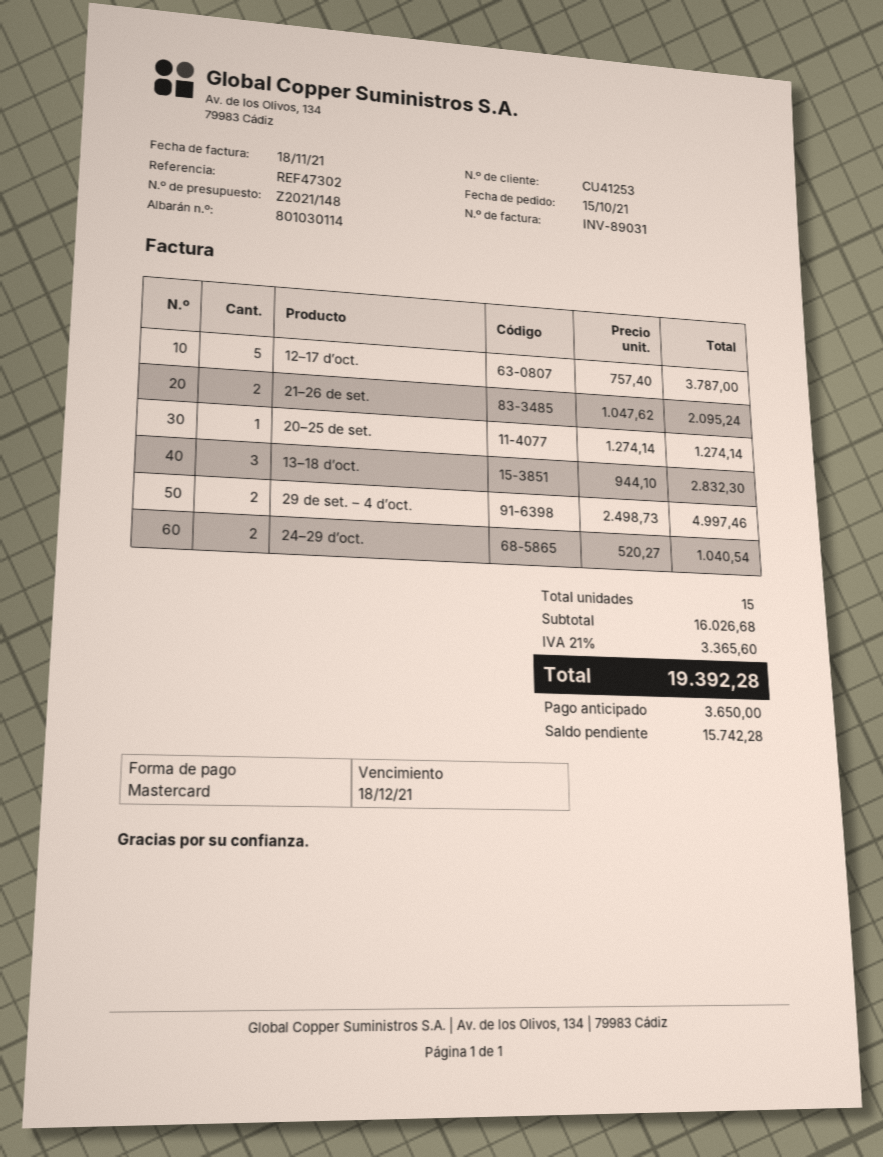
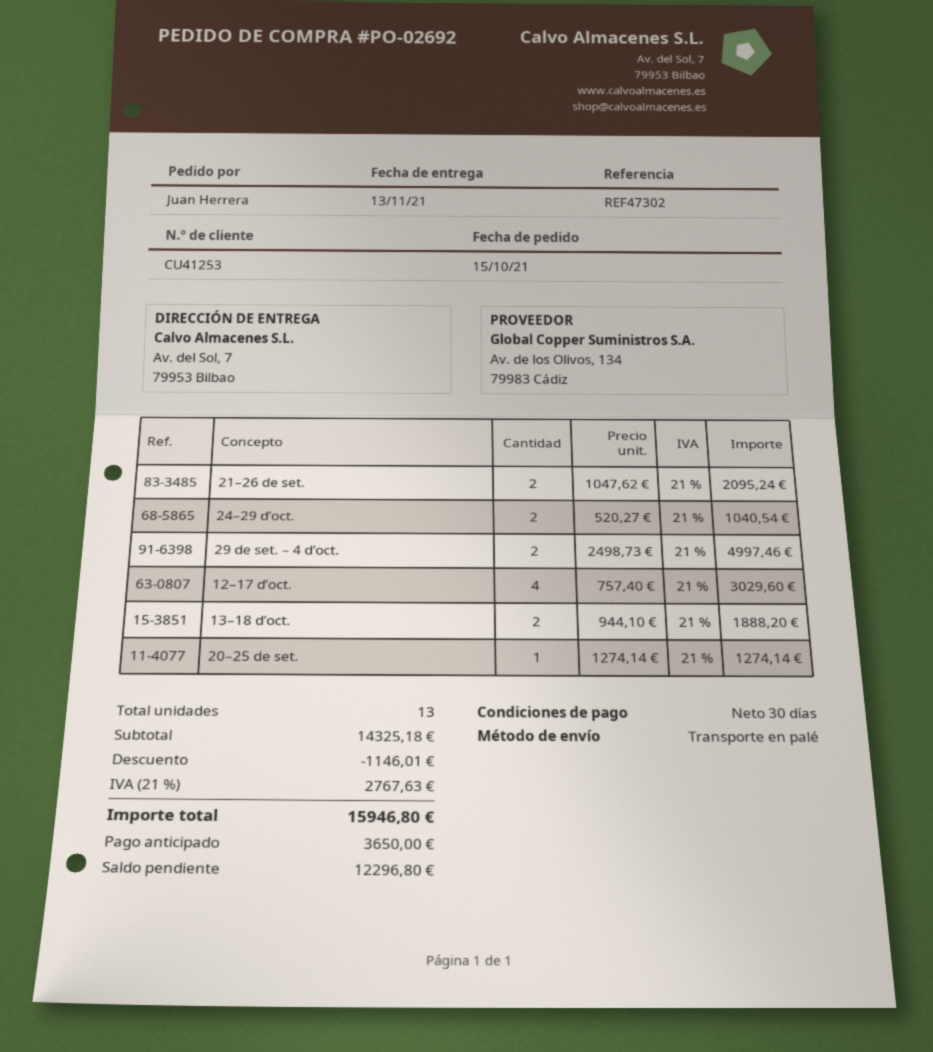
12–17 d’oct.: 5 x 757.40 = 3787.00 -> 4 x 757.40 = 3029.60
13–18 d’oct.: 3 x 944.10 = 2832.30 -> 2 x 944.10 = 1888.20
total quantity: 15 -> 13
subtotal: 16026.68 -> 14325.18
discount: none -> 1146.01
tax: 21% = 3365.60 -> 21% = 2767.63
total: 19392.28 -> 15946.80
balance: 15742.28 -> 12296.80

